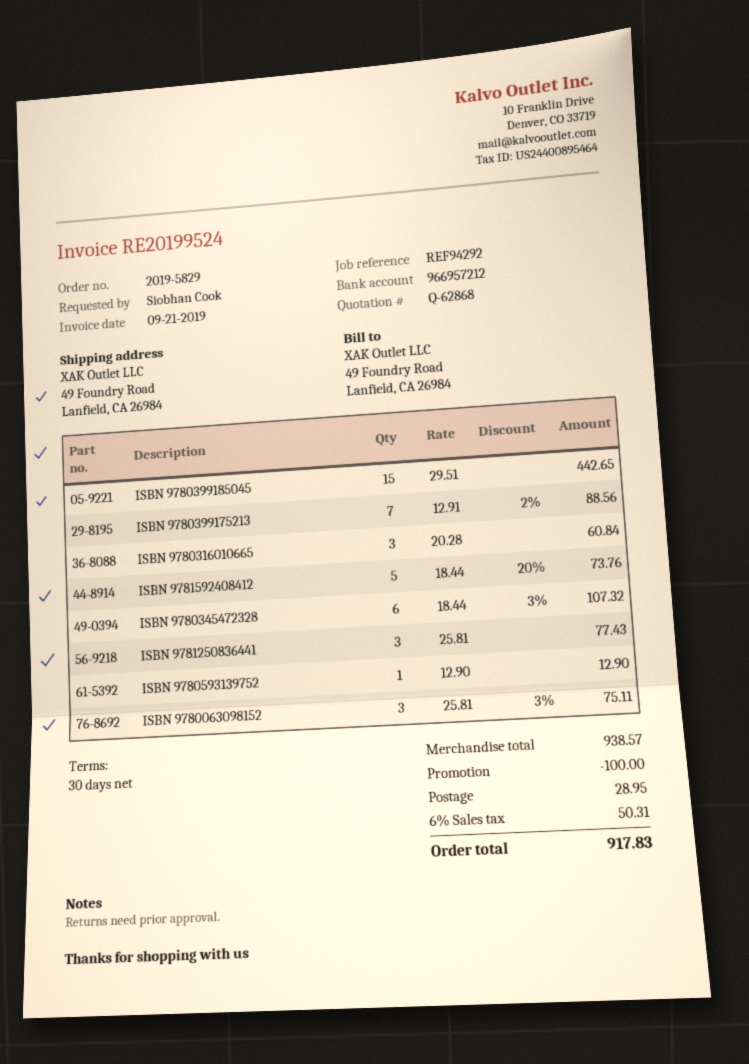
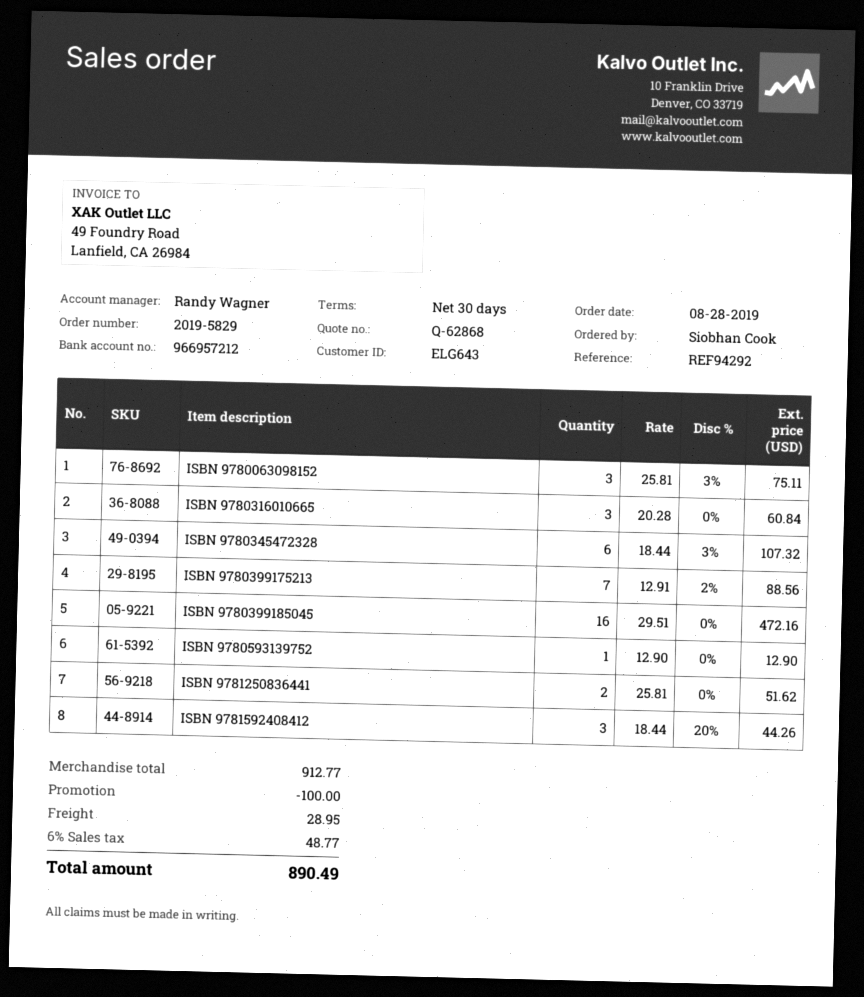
ISBN 9780399185045: 15 x 29.51 = 442.65 -> 16 x 29.51 = 472.16
ISBN 9781592408412: 5 x 18.44 - 20% = 73.76 -> 3 x 18.44 - 20% = 44.26
ISBN 9781250836441: 3 x 25.81 = 77.43 -> 2 x 25.81 = 51.62
subtotal: 938.57 -> 912.77
tax: 6% = 50.31 -> 6% = 48.77
total: 917.83 -> 890.49

